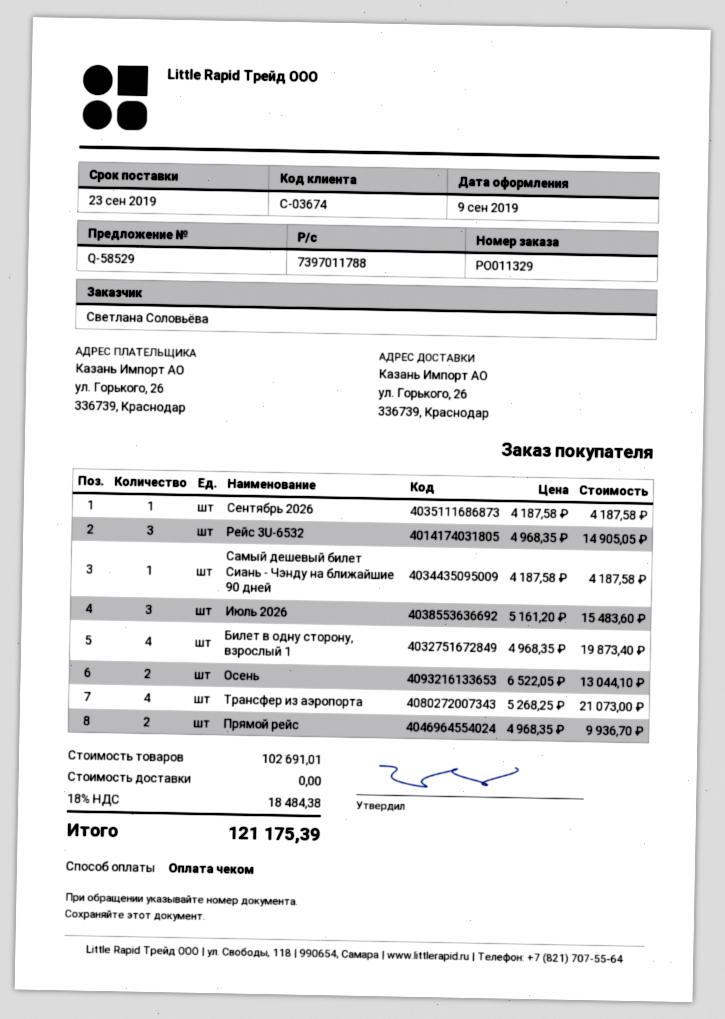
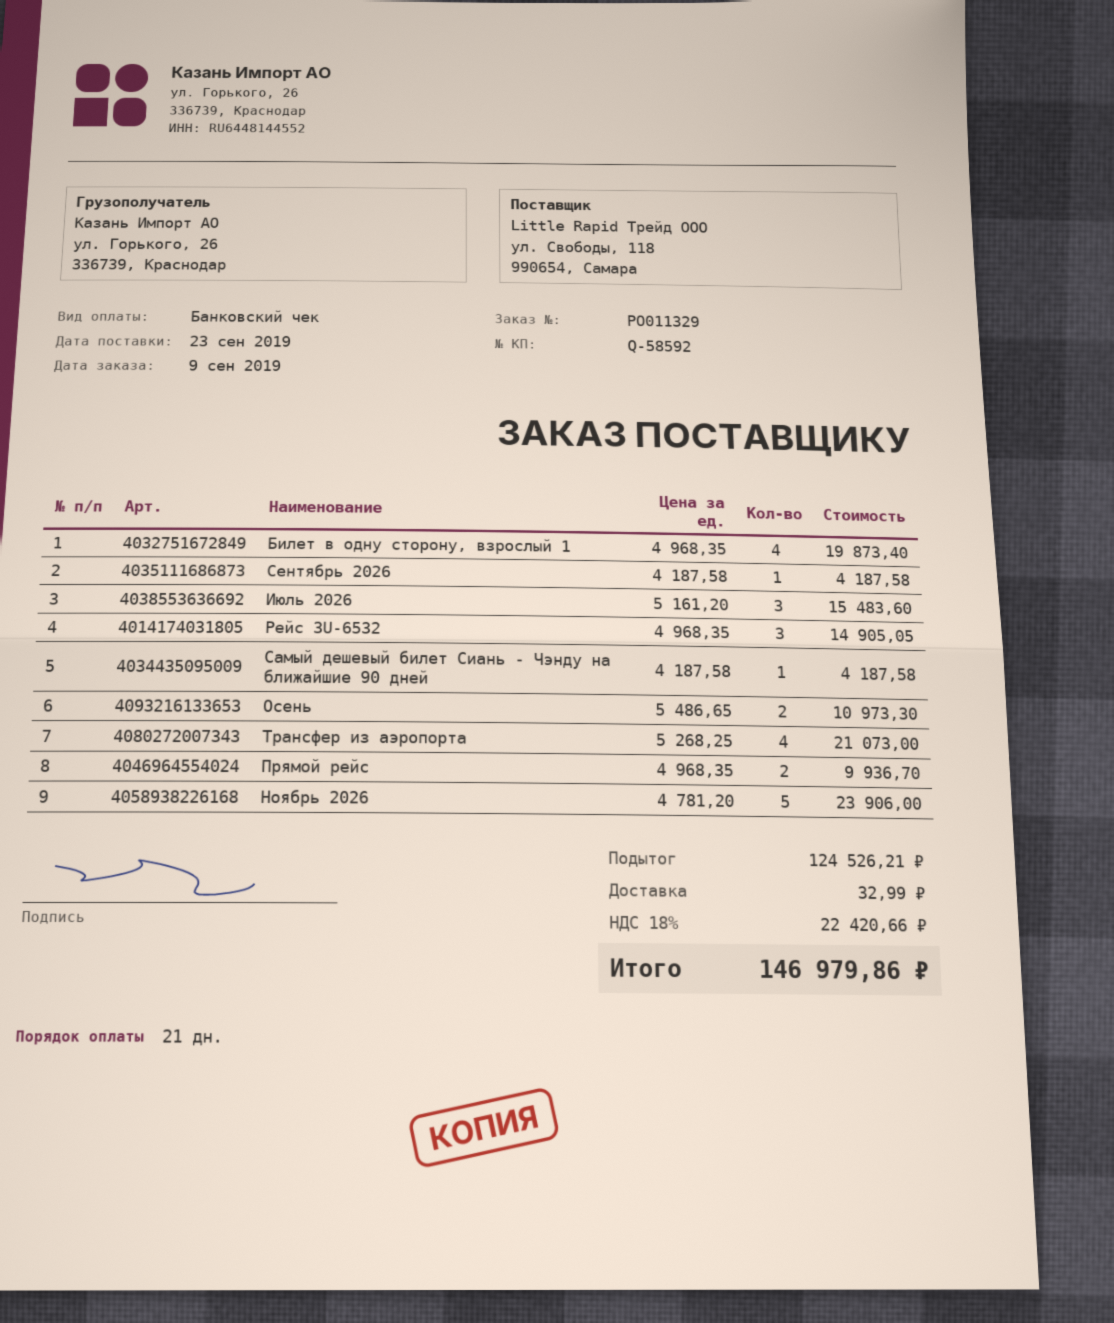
quote number: Q-58529 -> Q-58592
Осень: 2 x 6522.05 = 13044.10 -> 2 x 5486.65 = 10973.30
Ноябрь 2026: none -> 5 x 4781.20 = 23906.00
subtotal: 102691.01 -> 124526.21
shipping: 0.00 -> 32.99
tax: 18% = 18484.38 -> 18% = 22420.66
total: 121175.39 -> 146979.86

